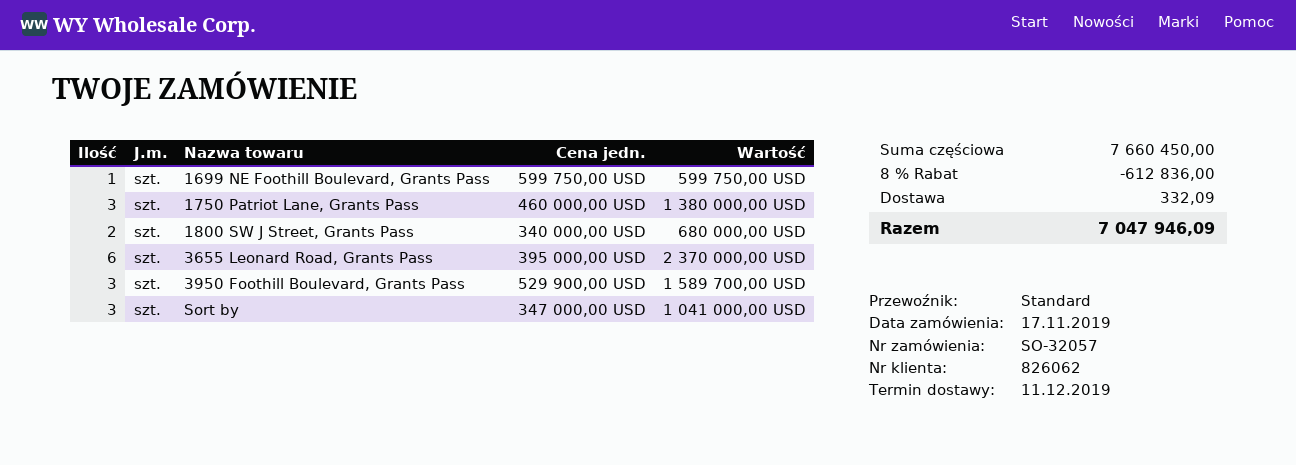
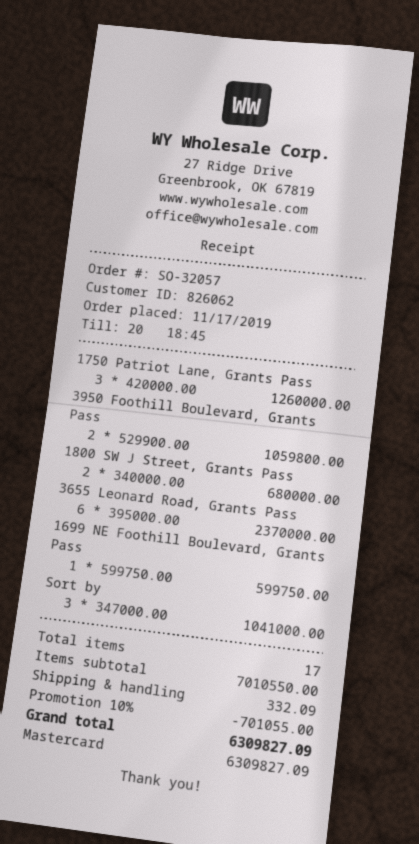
1750 Patriot Lane, Grants Pass: 3 x 460000.00 = 1380000.00 -> 3 x 420000.00 = 1260000.00
3950 Foothill Boulevard, Grants Pass: 3 x 529900.00 = 1589700.00 -> 2 x 529900.00 = 1059800.00
subtotal: 7660450.00 -> 7010550.00
discount: 8% = 612836.00 -> 10% = 701055.00
total: 7047946.09 -> 6309827.09

